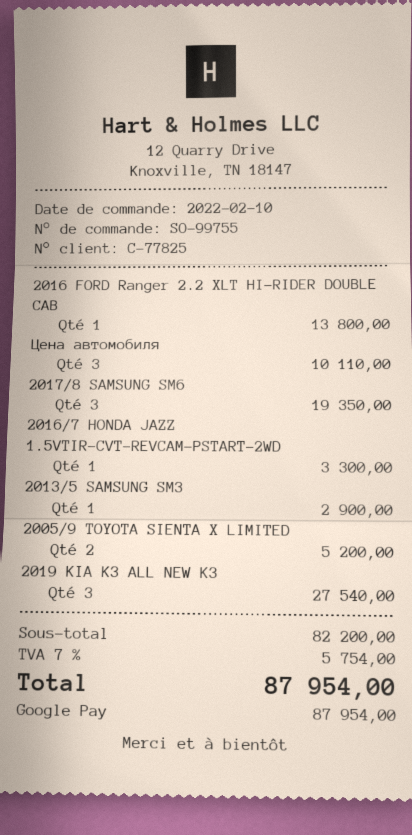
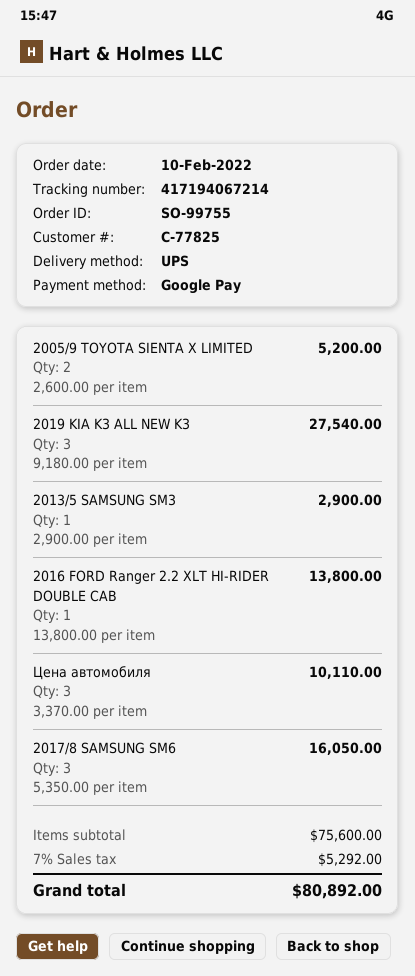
2017/8 SAMSUNG SM6: 3 for 19350.00 -> 3 for 16050.00
2016/7 HONDA JAZZ 1.5VTIR-CVT-REVCAM-PSTART-2WD: 1 for 3300.00 -> none
subtotal: 82200.00 -> 75600.00
tax: 7% = 5754.00 -> 7% = 5292.00
total: 87954.00 -> 80892.00

